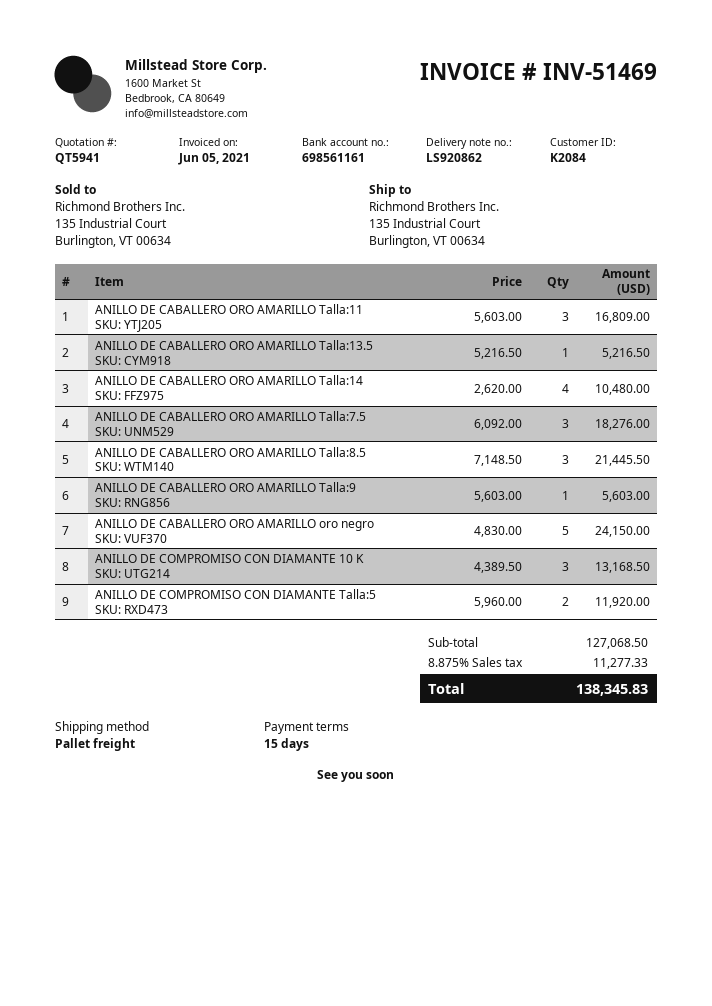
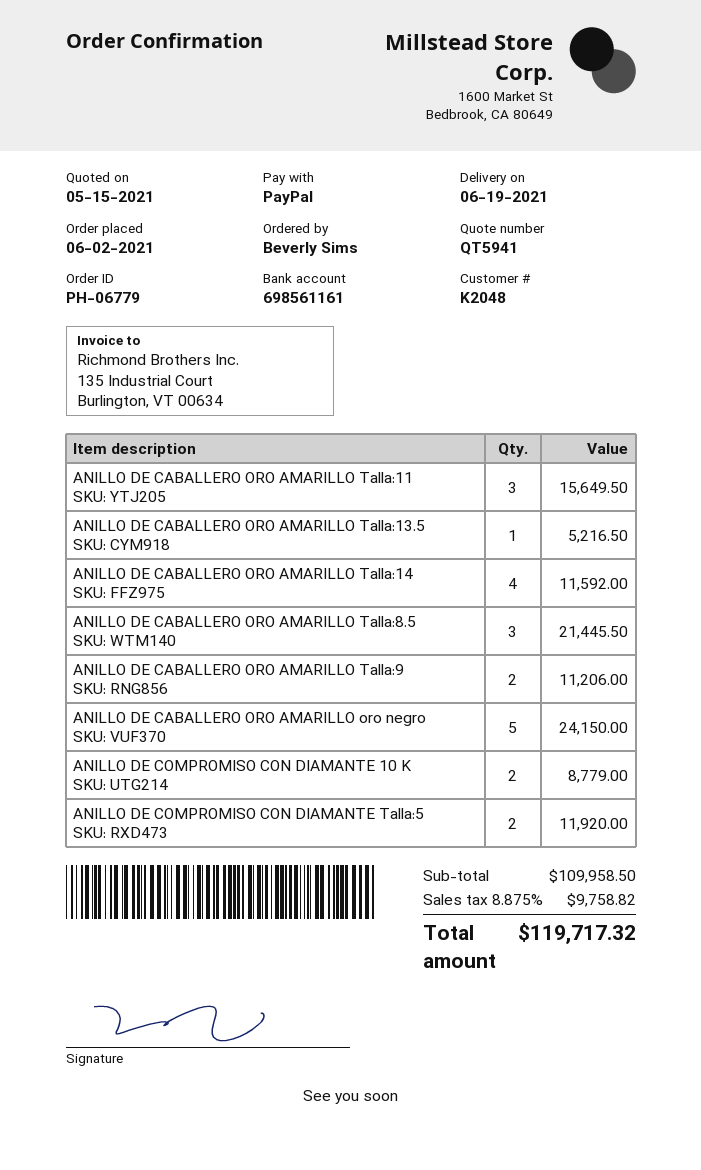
customer number: K2084 -> K2048
ANILLO DE CABALLERO ORO AMARILLO Talla:11: 3 for 16809.00 -> 3 for 15649.50
ANILLO DE CABALLERO ORO AMARILLO Talla:14: 4 for 10480.00 -> 4 for 11592.00
ANILLO DE CABALLERO ORO AMARILLO Talla:7.5: 3 for 18276.00 -> none
ANILLO DE CABALLERO ORO AMARILLO Talla:9: 1 for 5603.00 -> 2 for 11206.00
ANILLO DE COMPROMISO CON DIAMANTE 10 K: 3 for 13168.50 -> 2 for 8779.00
subtotal: 127068.50 -> 109958.50
tax: 8.875% = 11277.33 -> 8.875% = 9758.82
total: 138345.83 -> 119717.32

